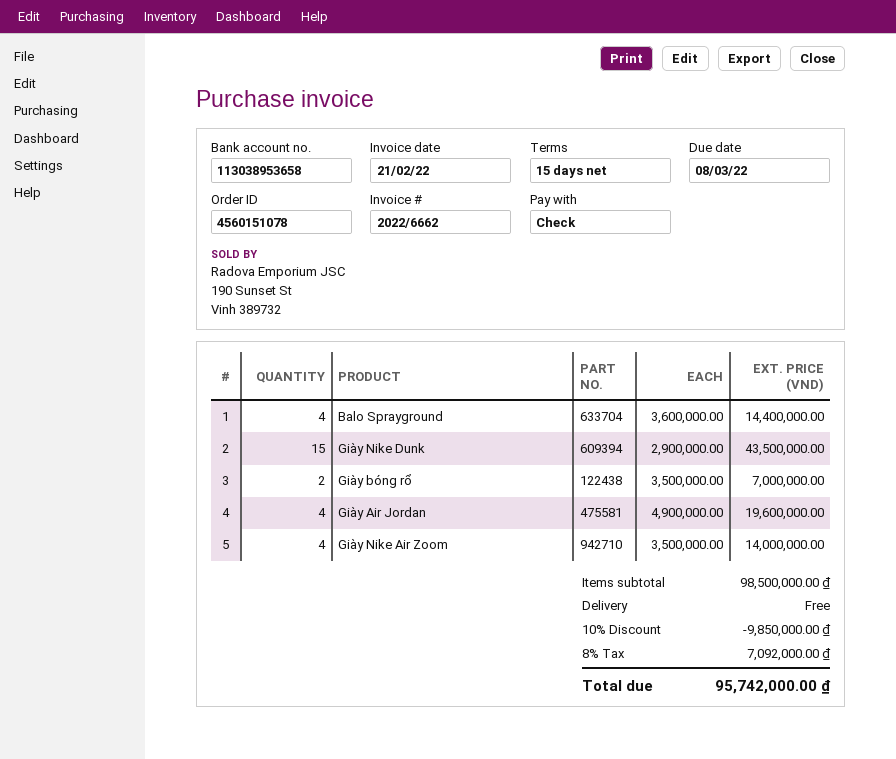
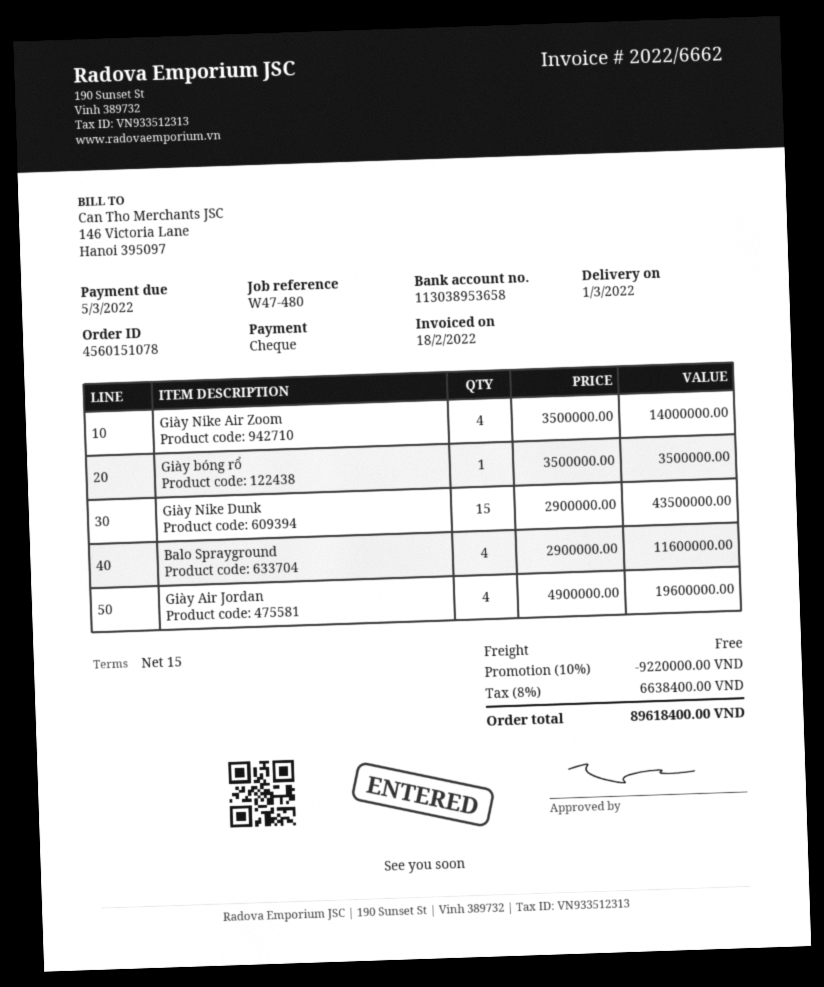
invoice date: 2022-02-21 -> 2022-02-18
due date: 2022-03-08 -> 2022-03-05
Balo Sprayground: 4 x 3600000.00 = 14400000.00 -> 4 x 2900000.00 = 11600000.00
Giày bóng rổ: 2 x 3500000.00 = 7000000.00 -> 1 x 3500000.00 = 3500000.00
discount: 10% = 9850000.00 -> 10% = 9220000.00
tax: 8% = 7092000.00 -> 8% = 6638400.00
total: 95742000.00 -> 89618400.00

